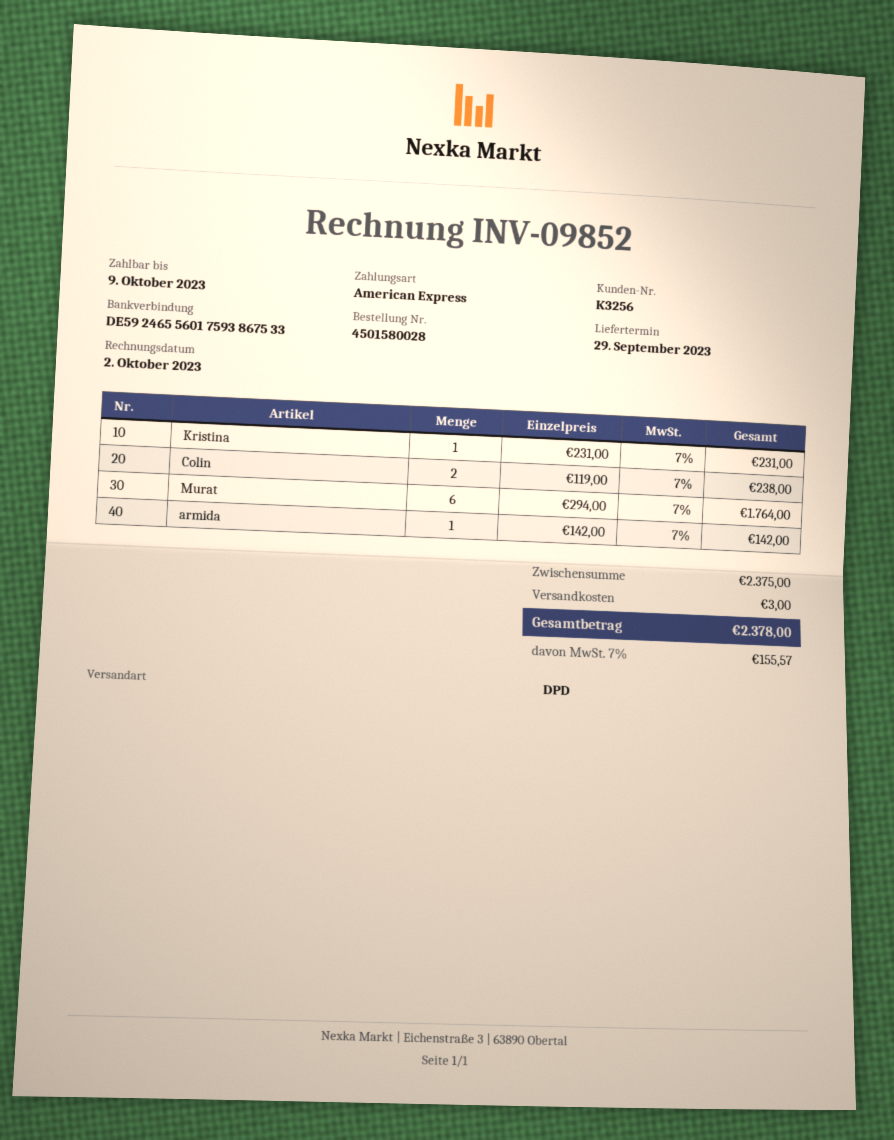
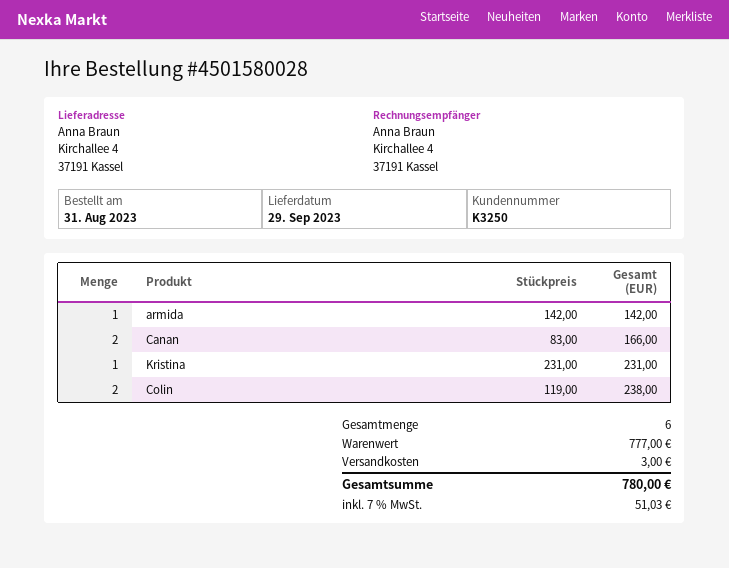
customer number: K3256 -> K3250
Murat: 6 x 294.00 = 1764.00 -> none
Canan: none -> 2 x 83.00 = 166.00
subtotal: 2375.00 -> 777.00
tax: 7% = 155.57 -> 7% = 51.03
total: 2378.00 -> 780.00

